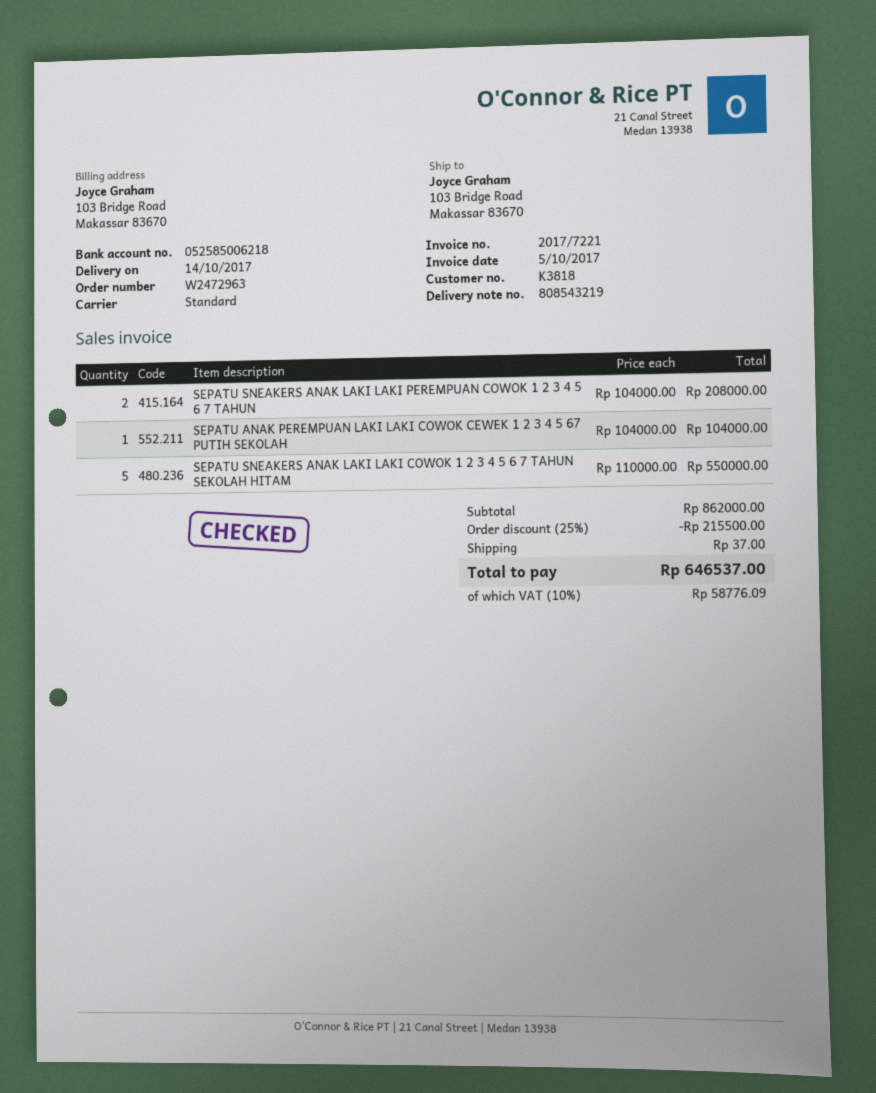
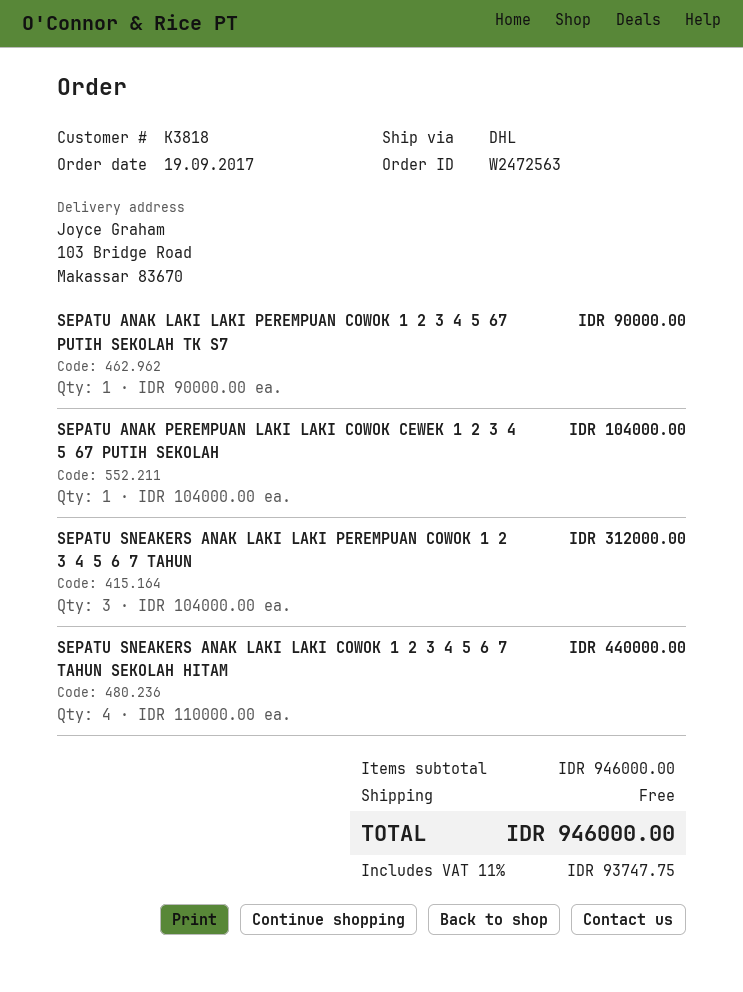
order number: W2472963 -> W2472563
shipping method: standard -> DHL
SEPATU SNEAKERS ANAK LAKI LAKI PEREMPUAN COWOK 1 2 3 4 5 6 7 TAHUN: 2 x 104000.00 = 208000.00 -> 3 x 104000.00 = 312000.00
SEPATU SNEAKERS ANAK LAKI LAKI COWOK 1 2 3 4 5 6 7 TAHUN SEKOLAH HITAM: 5 x 110000.00 = 550000.00 -> 4 x 110000.00 = 440000.00
SEPATU ANAK LAKI LAKI PEREMPUAN COWOK 1 2 3 4 5 67 PUTIH SEKOLAH TK S7: none -> 1 x 90000.00 = 90000.00
subtotal: 862000.00 -> 946000.00
discount: 25% = 215500.00 -> none
shipping: 37.00 -> 0.00
tax: 10% = 58776.09 -> 11% = 93747.75
total: 646537.00 -> 946000.00

